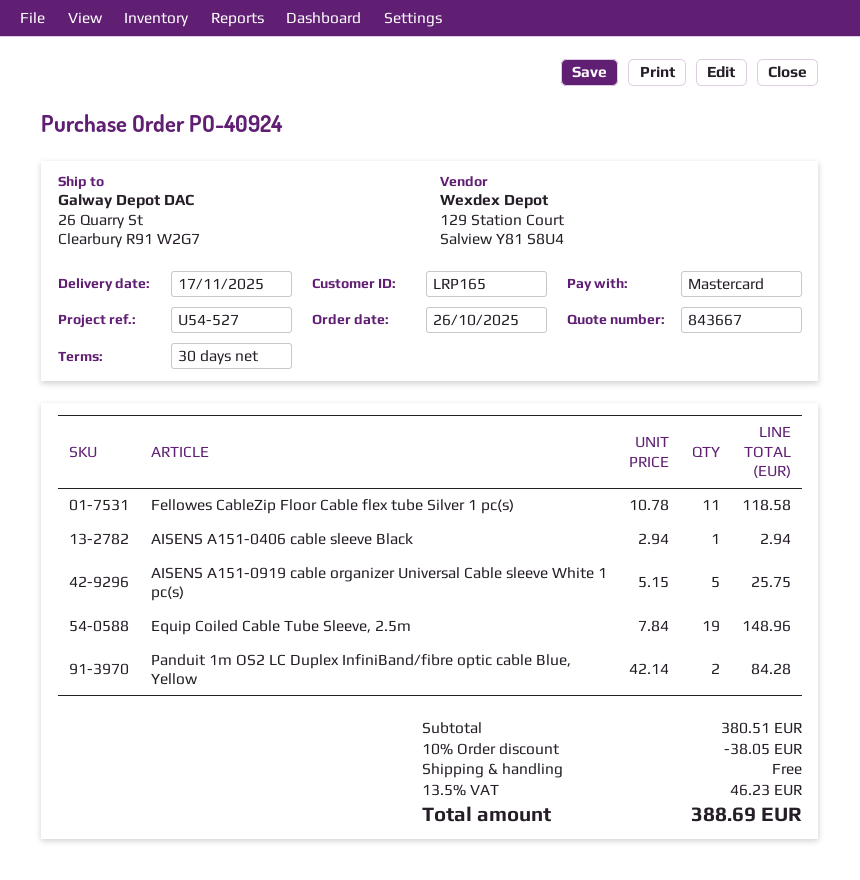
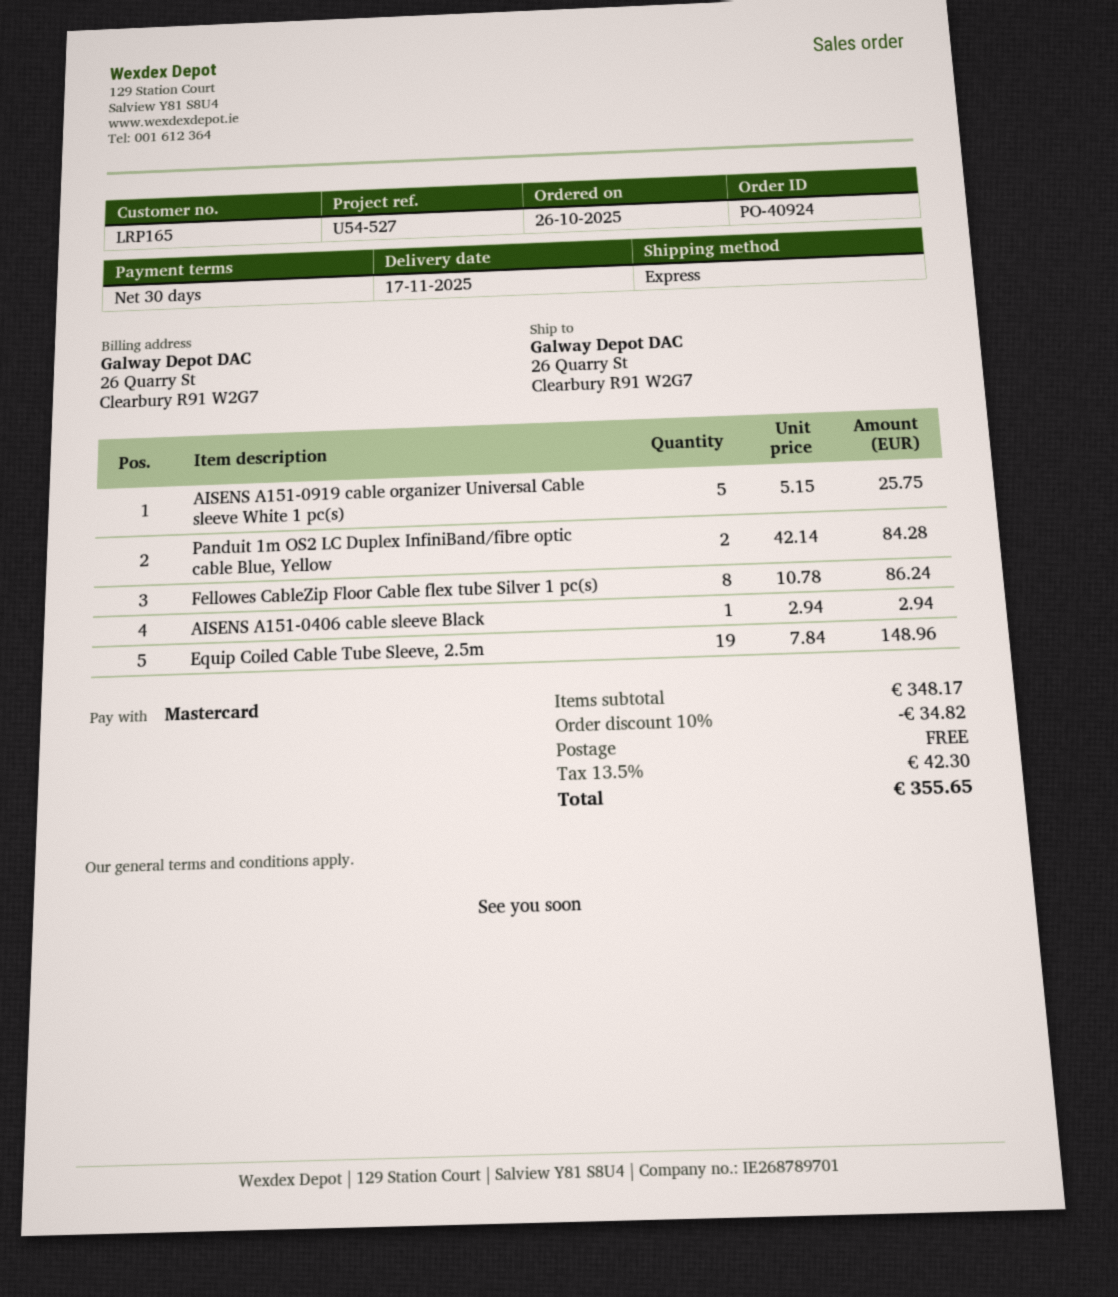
Fellowes CableZip Floor Cable flex tube Silver 1 pc(s): 11 x 10.78 = 118.58 -> 8 x 10.78 = 86.24
subtotal: 380.51 -> 348.17
discount: 10% = 38.05 -> 10% = 34.82
tax: 13.5% = 46.23 -> 13.5% = 42.30
total: 388.69 -> 355.65

